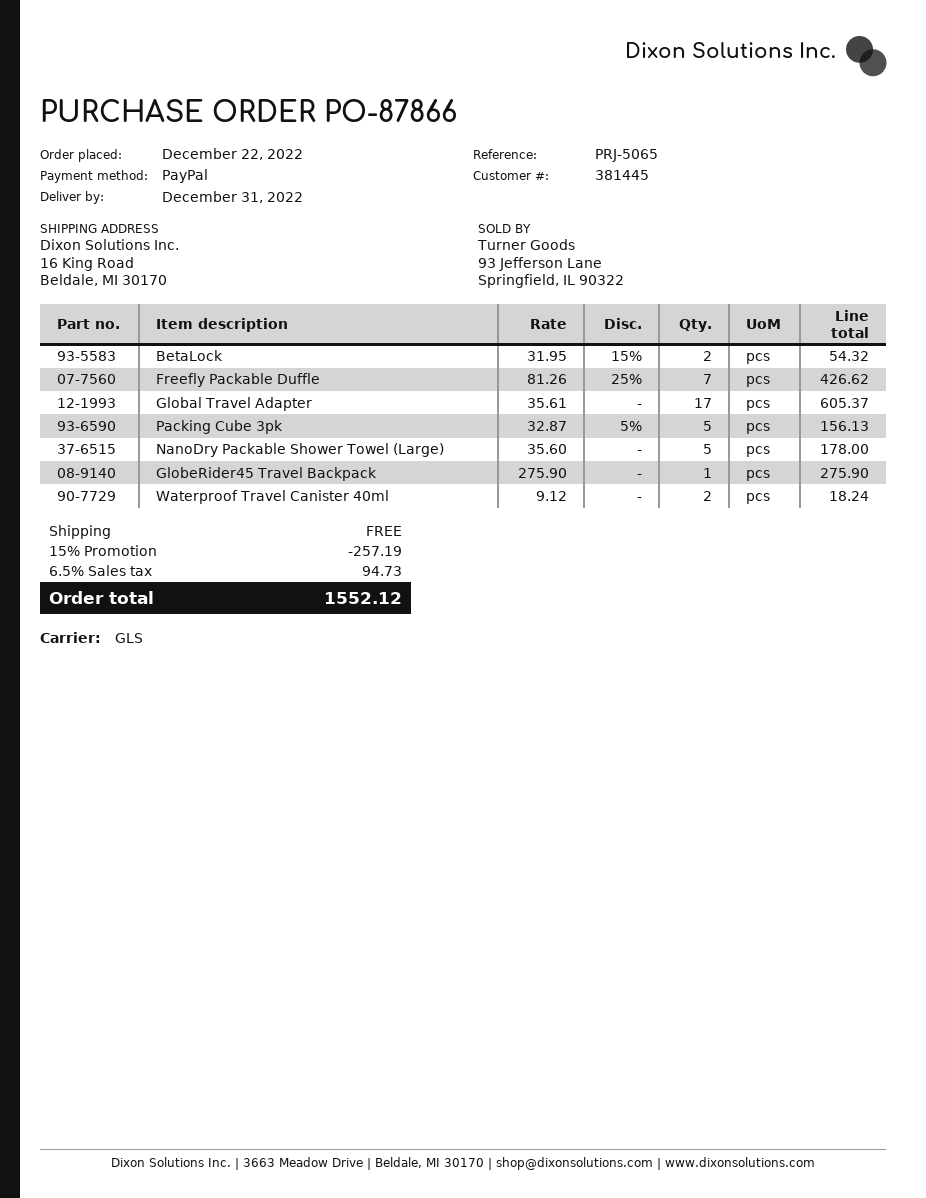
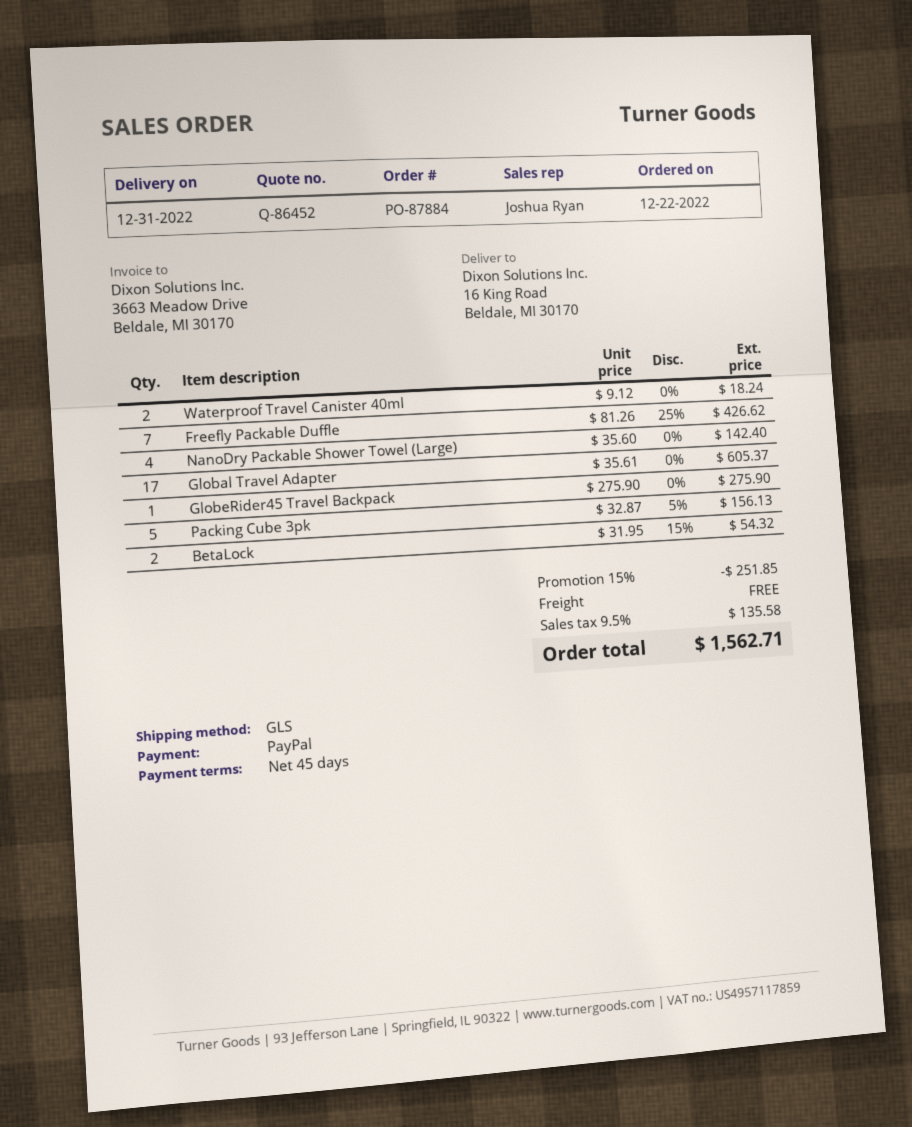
order number: PO-87866 -> PO-87884
NanoDry Packable Shower Towel (Large): 5 x 35.60 = 178.00 -> 4 x 35.60 = 142.40
discount: 15% = 257.19 -> 15% = 251.85
tax: 6.5% = 94.73 -> 9.5% = 135.58
total: 1552.12 -> 1562.71

